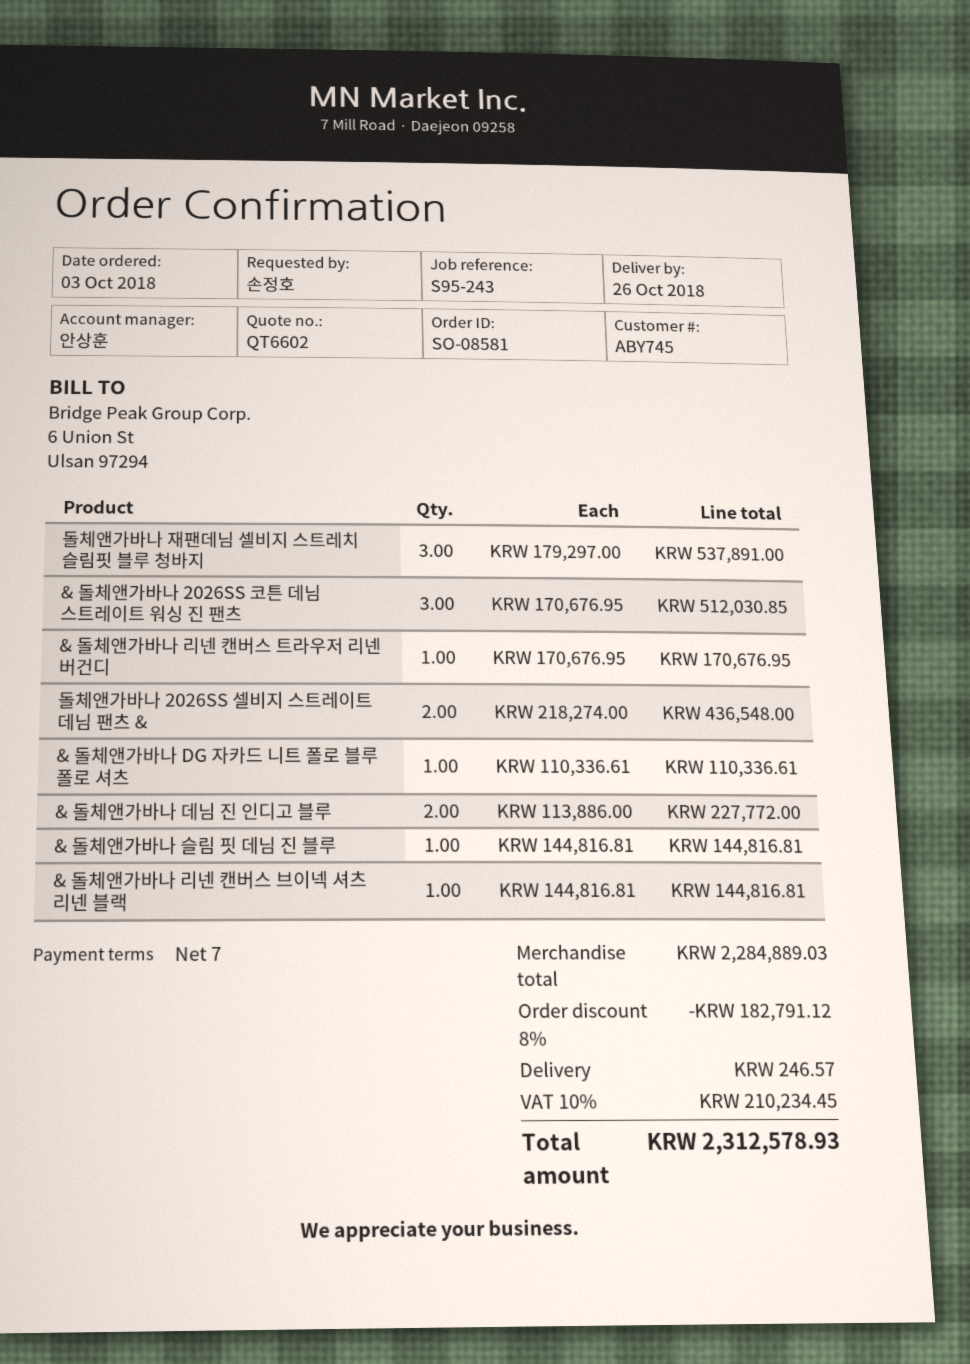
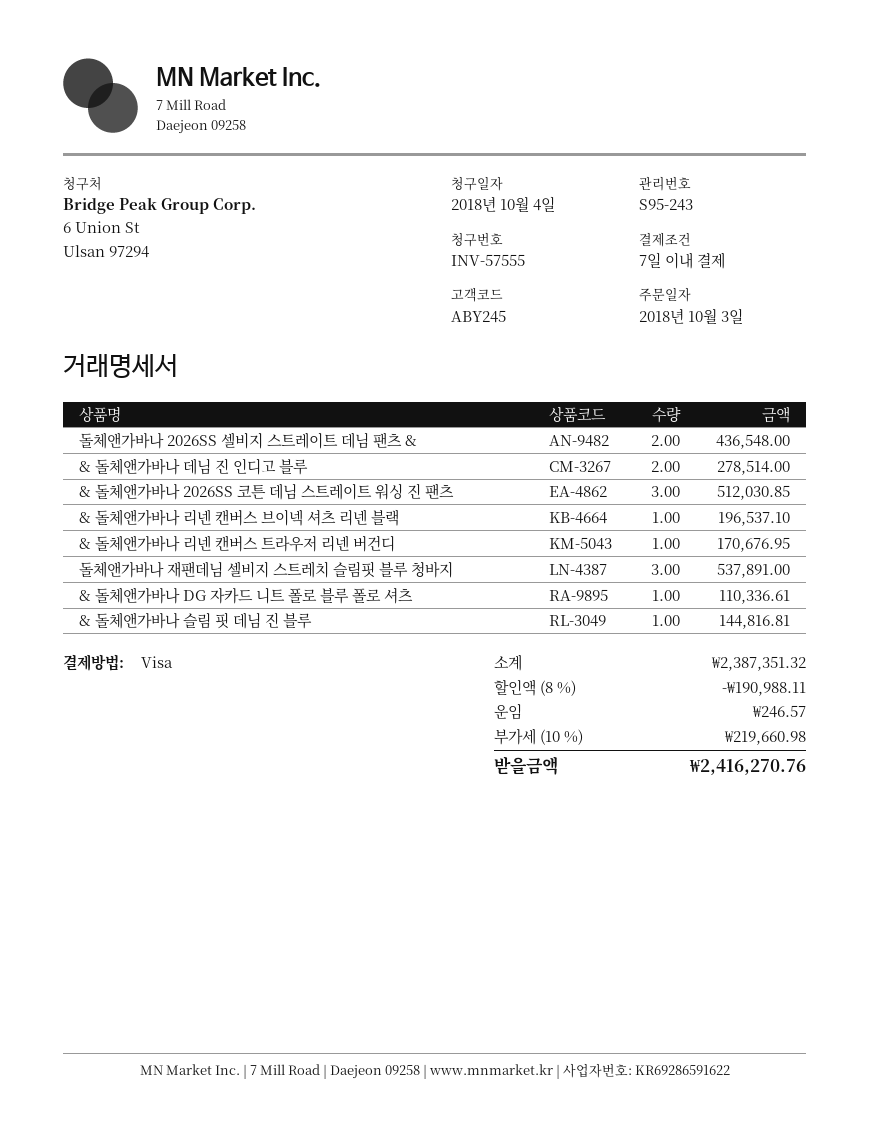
customer number: ABY745 -> ABY245
& 돌체앤가바나 데님 진 인디고 블루: 2 for 227772.00 -> 2 for 278514.00
& 돌체앤가바나 리넨 캔버스 브이넥 셔츠 리넨 블랙: 1 for 144816.81 -> 1 for 196537.10
subtotal: 2284889.03 -> 2387351.32
discount: 8% = 182791.12 -> 8% = 190988.11
tax: 10% = 210234.45 -> 10% = 219660.98
total: 2312578.93 -> 2416270.76

